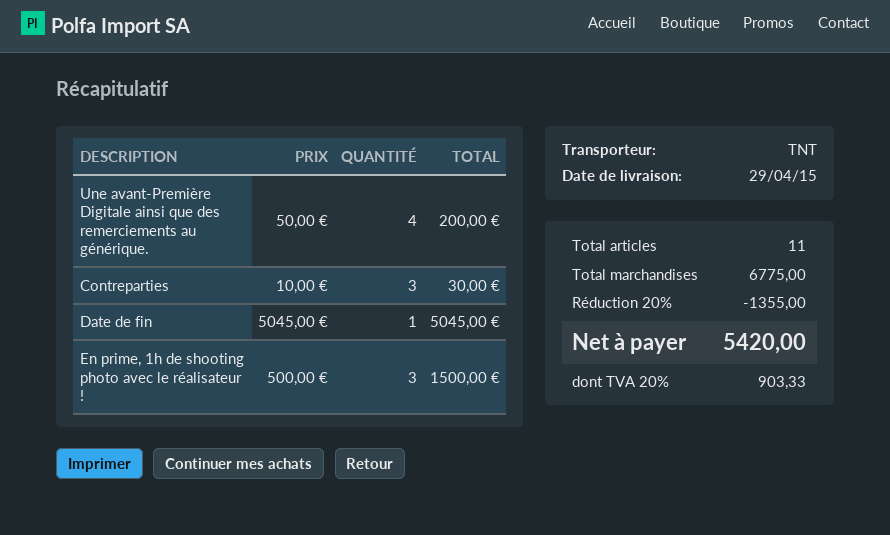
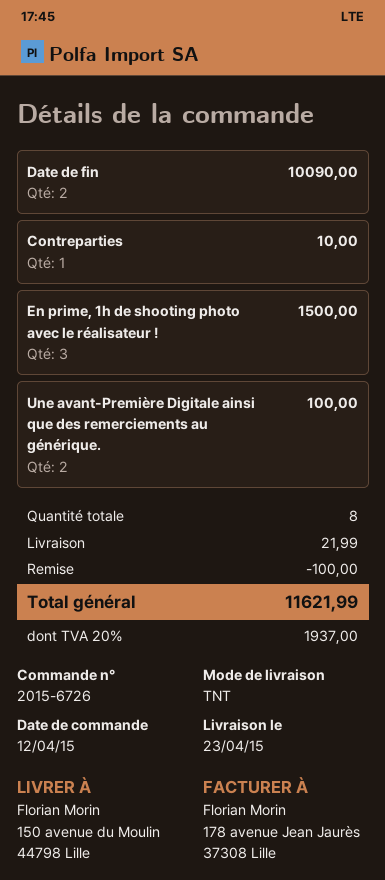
delivery date: 2015-04-29 -> 2015-04-23
Une avant-Première Digitale ainsi que des remerciements au générique.: 4 for 200.00 -> 2 for 100.00
Contreparties: 3 for 30.00 -> 1 for 10.00
Date de fin: 1 for 5045.00 -> 2 for 10090.00
total quantity: 11 -> 8
discount: 1355.00 -> 100.00
shipping: none -> 21.99
tax: 20% = 903.33 -> 20% = 1937.00
total: 5420.00 -> 11621.99

